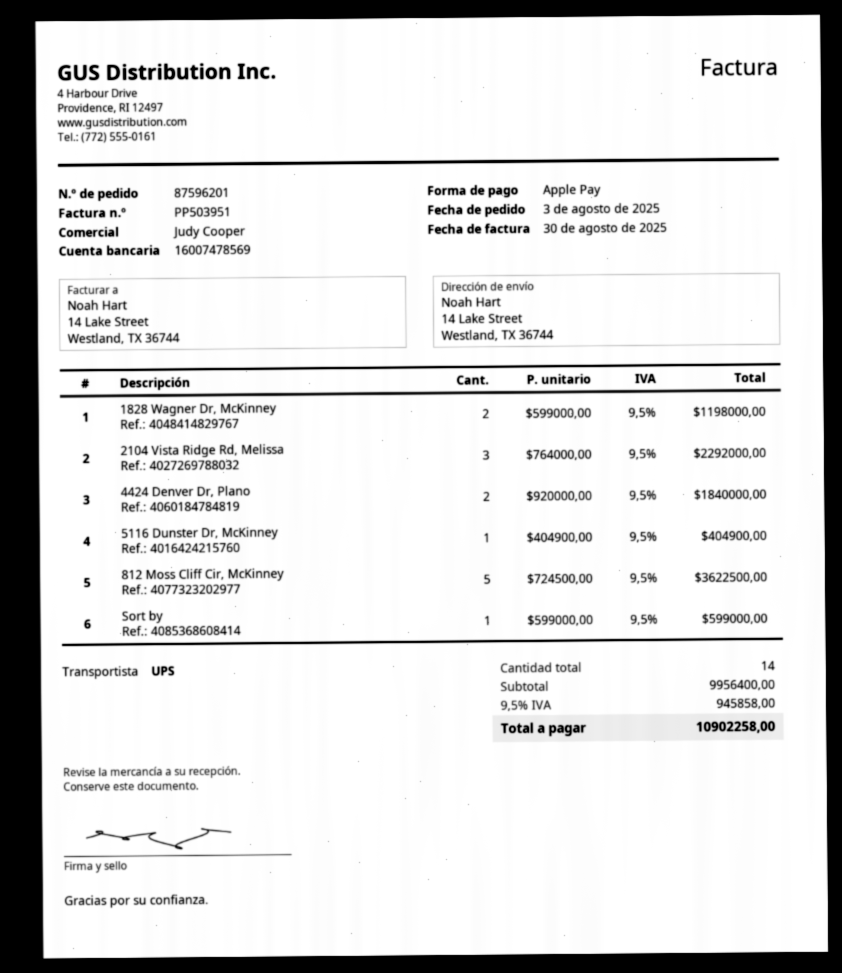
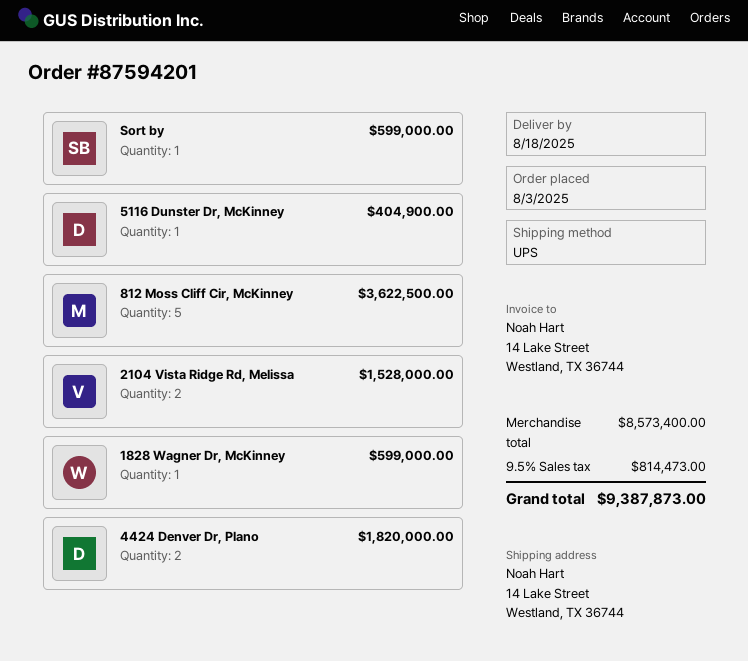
order number: 87596201 -> 87594201
1828 Wagner Dr, McKinney: 2 for 1198000.00 -> 1 for 599000.00
2104 Vista Ridge Rd, Melissa: 3 for 2292000.00 -> 2 for 1528000.00
4424 Denver Dr, Plano: 2 for 1840000.00 -> 2 for 1820000.00
subtotal: 9956400.00 -> 8573400.00
tax: 9.5% = 945858.00 -> 9.5% = 814473.00
total: 10902258.00 -> 9387873.00

